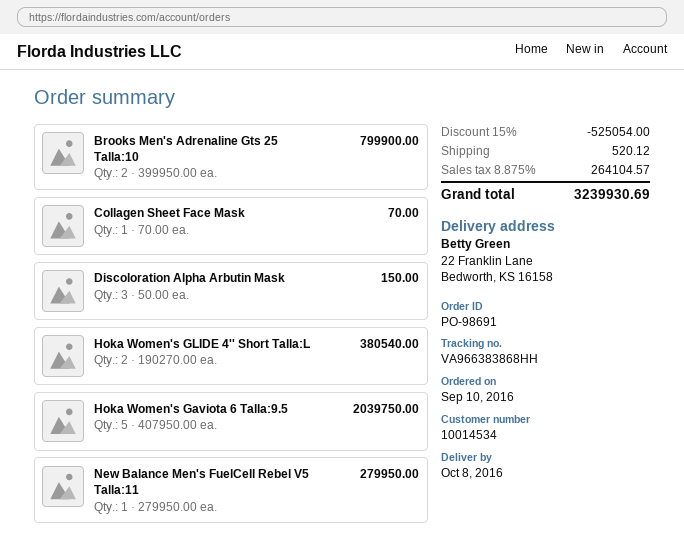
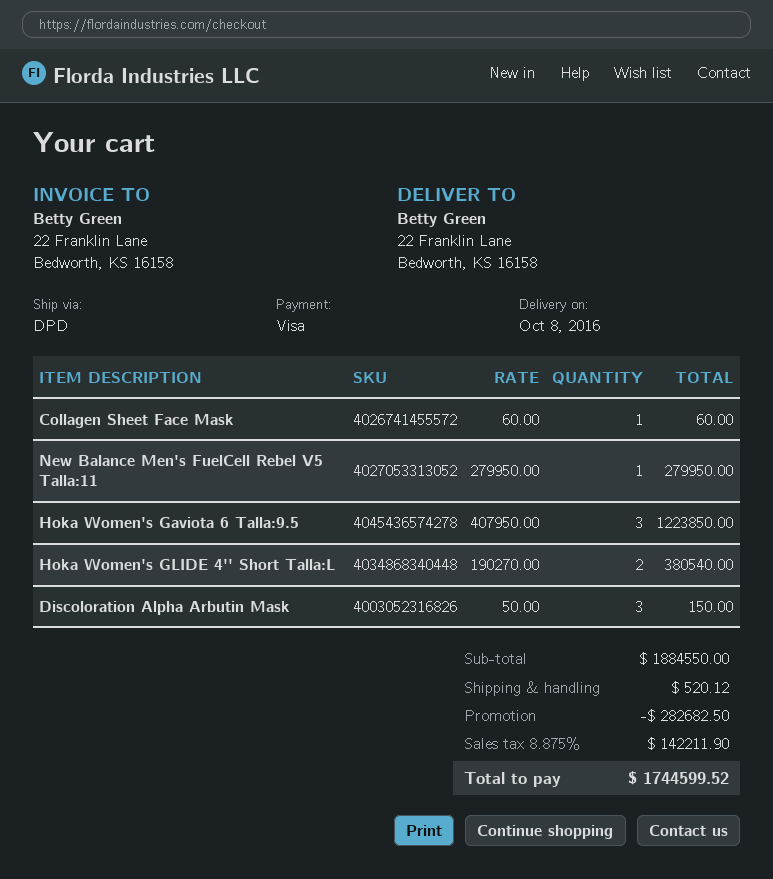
Brooks Men's Adrenaline Gts 25 Talla:10: 2 x 399950.00 = 799900.00 -> none
Collagen Sheet Face Mask: 1 x 70.00 = 70.00 -> 1 x 60.00 = 60.00
Hoka Women's Gaviota 6 Talla:9.5: 5 x 407950.00 = 2039750.00 -> 3 x 407950.00 = 1223850.00
discount: 525054.00 -> 282682.50
tax: 8.875% = 264104.57 -> 8.875% = 142211.90
total: 3239930.69 -> 1744599.52

